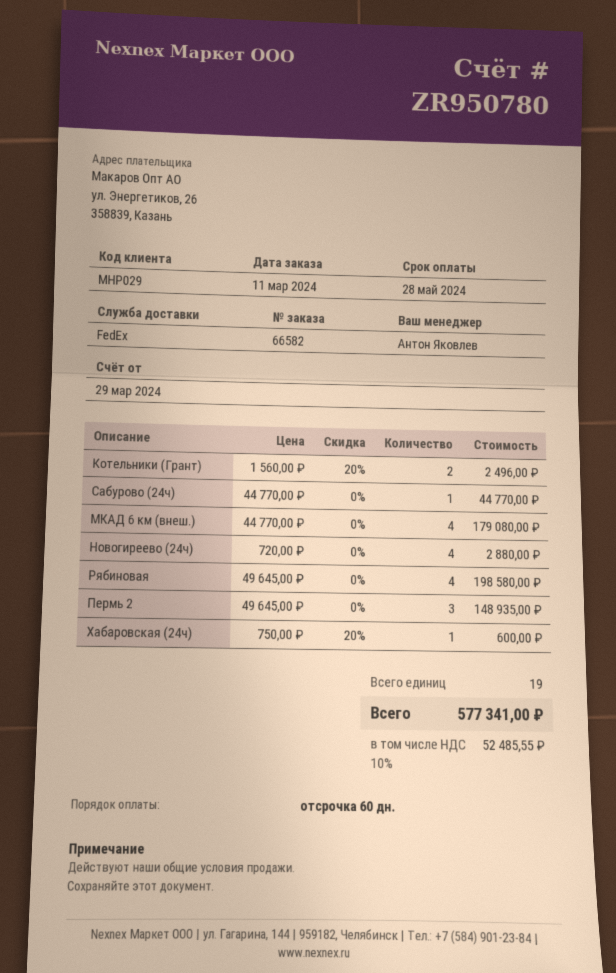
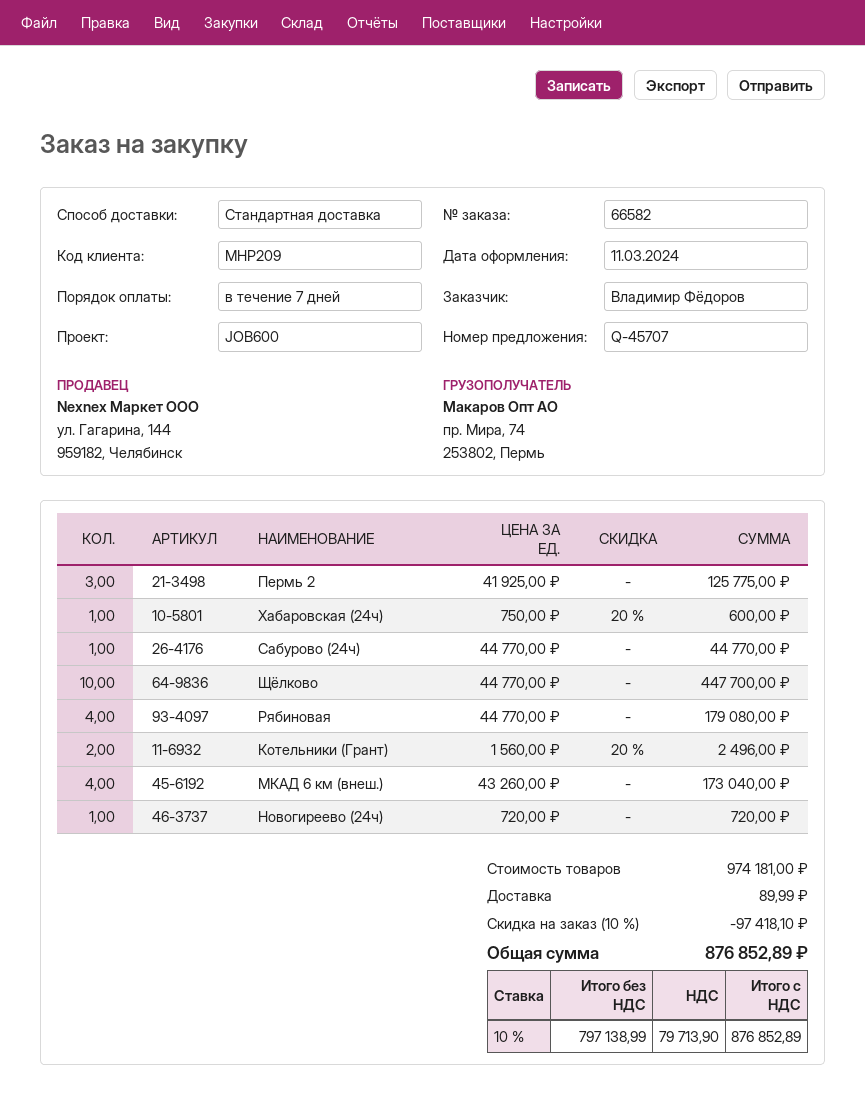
payment terms: 60 days -> 7 days
customer number: MHP029 -> MHP209
shipping method: FedEx -> standard
МКАД 6 км (внеш.): 4 x 44770.00 = 179080.00 -> 4 x 43260.00 = 173040.00
Новогиреево (24ч): 4 x 720.00 = 2880.00 -> 1 x 720.00 = 720.00
Рябиновая: 4 x 49645.00 = 198580.00 -> 4 x 44770.00 = 179080.00
Пермь 2: 3 x 49645.00 = 148935.00 -> 3 x 41925.00 = 125775.00
Щёлково: none -> 10 x 44770.00 = 447700.00
discount: none -> 10% = 97418.10
shipping: none -> 89.99
tax: 10% = 52485.55 -> 10% = 79713.90
total: 577341.00 -> 876852.89

